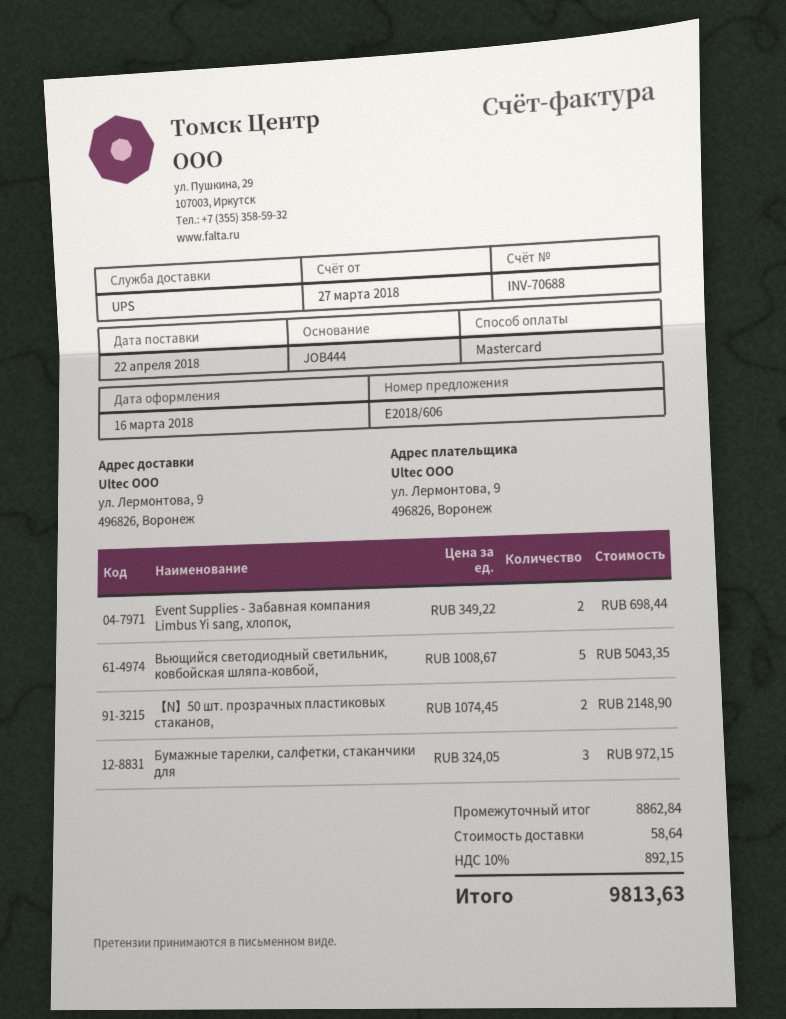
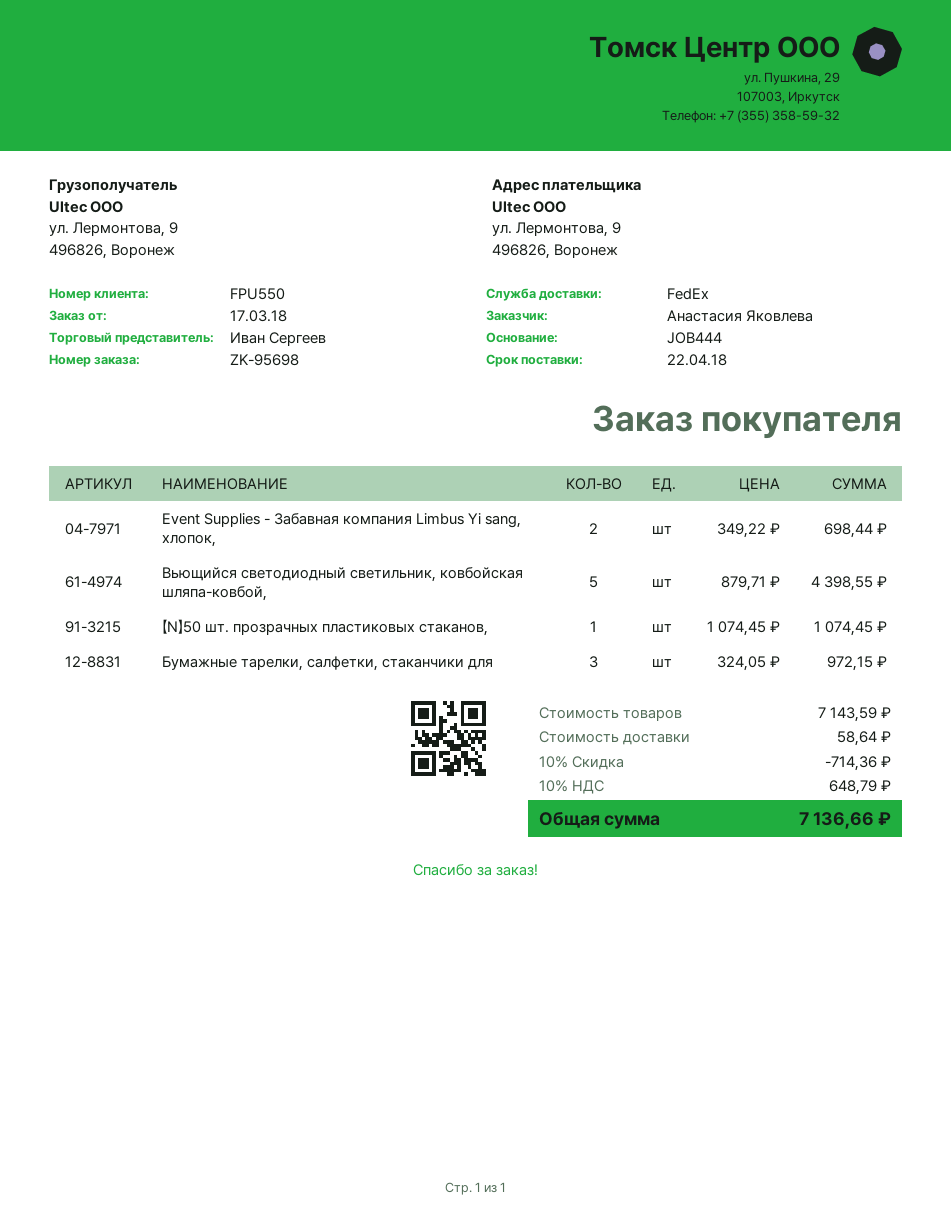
order date: 2018-03-16 -> 2018-03-17
shipping method: UPS -> FedEx
Вьющийся светодиодный светильник, ковбойская шляпа-ковбой,: 5 x 1008.67 = 5043.35 -> 5 x 879.71 = 4398.55
【N】50 шт. прозрачных пластиковых стаканов,: 2 x 1074.45 = 2148.90 -> 1 x 1074.45 = 1074.45
subtotal: 8862.84 -> 7143.59
discount: none -> 10% = 714.36
tax: 10% = 892.15 -> 10% = 648.79
total: 9813.63 -> 7136.66

